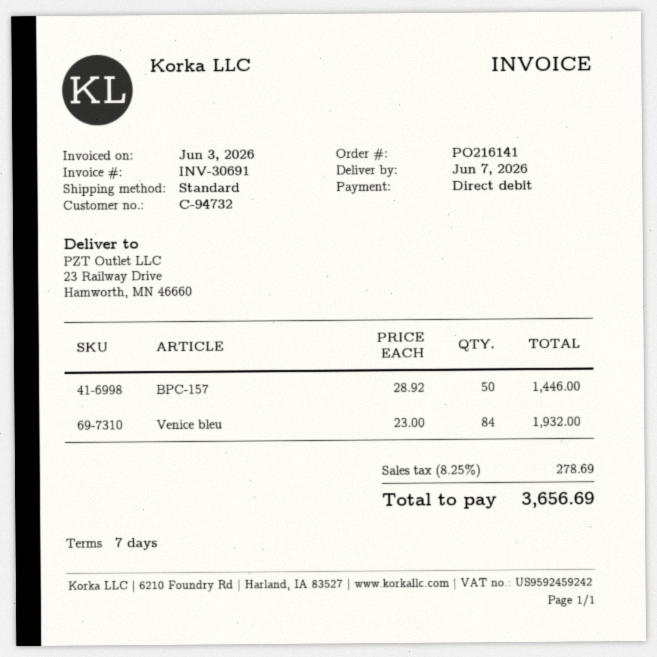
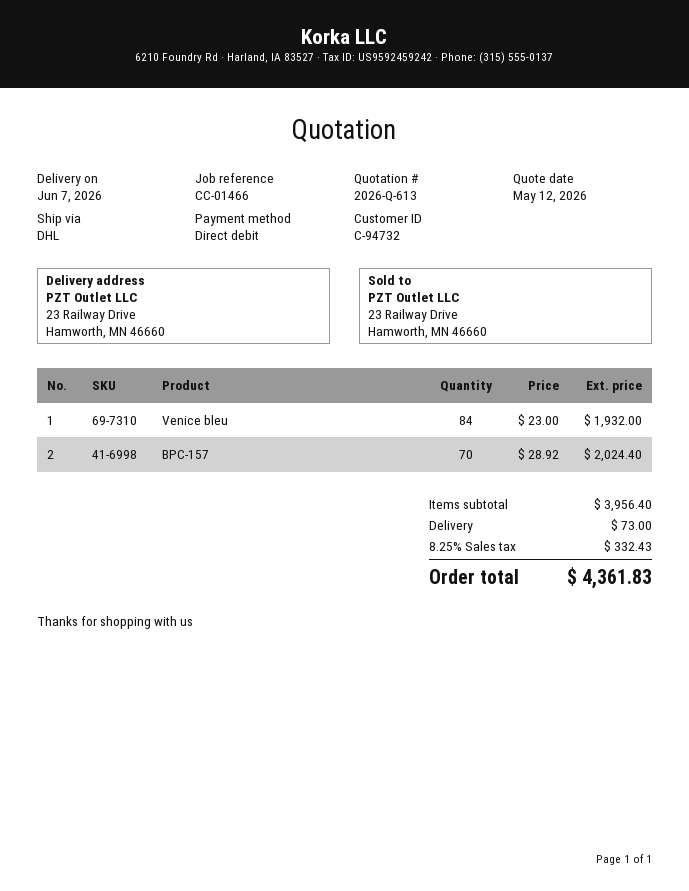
shipping method: standard -> DHL
BPC-157: 50 x 28.92 = 1446.00 -> 70 x 28.92 = 2024.40
shipping: none -> 73.00
tax: 8.25% = 278.69 -> 8.25% = 332.43
total: 3656.69 -> 4361.83

